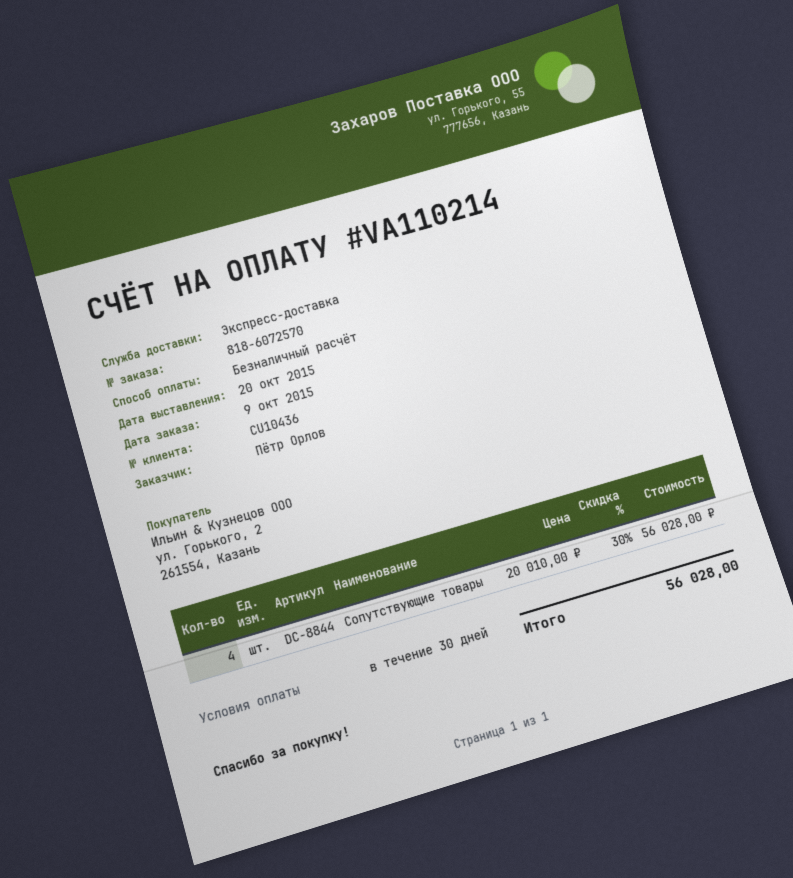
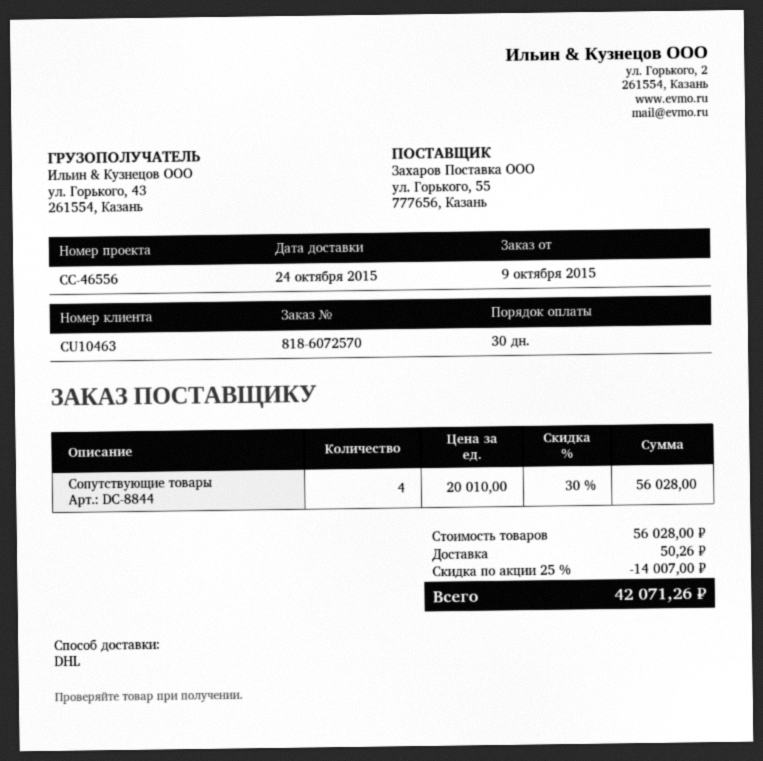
customer number: CU10436 -> CU10463
shipping method: express -> DHL
discount: none -> 25% = 14007.00
shipping: none -> 50.26
total: 56028.00 -> 42071.26

